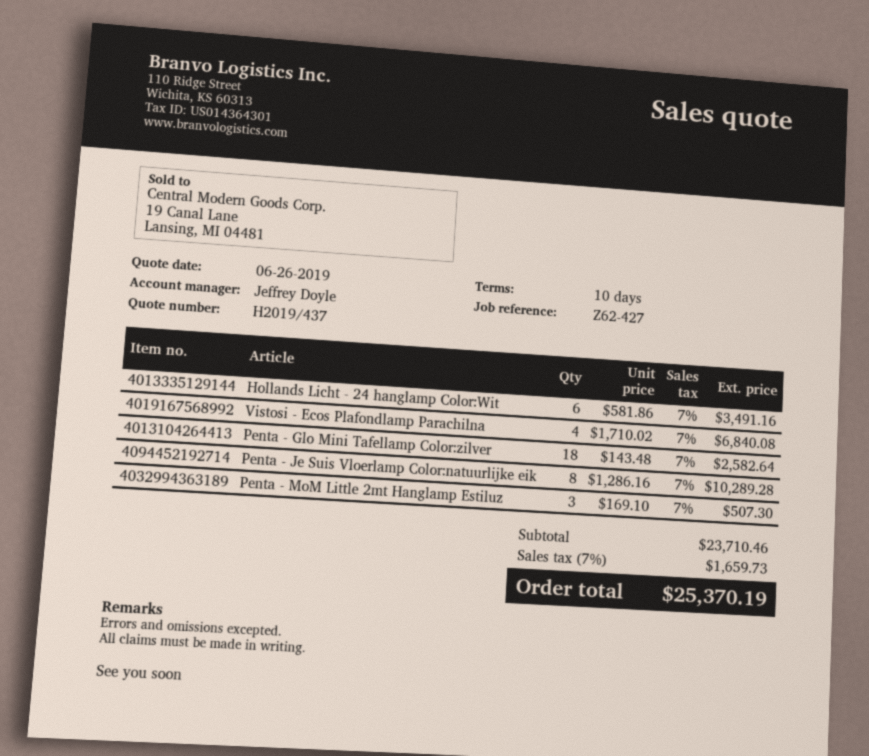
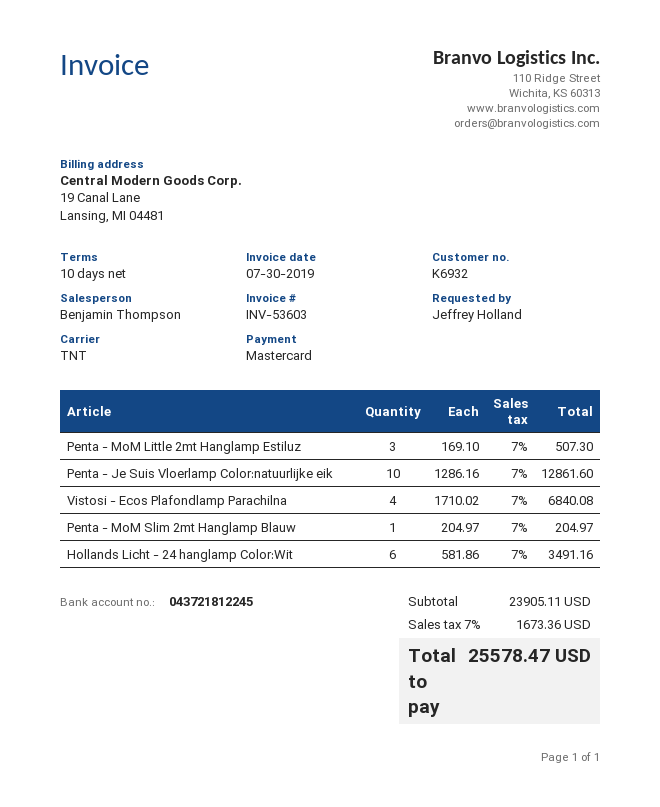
sales rep: Jeffrey Doyle -> Benjamin Thompson
Penta - Glo Mini Tafellamp Color:zilver: 18 x 143.48 = 2582.64 -> none
Penta - Je Suis Vloerlamp Color:natuurlijke eik: 8 x 1286.16 = 10289.28 -> 10 x 1286.16 = 12861.60
Penta - MoM Slim 2mt Hanglamp Blauw: none -> 1 x 204.97 = 204.97
subtotal: 23710.46 -> 23905.11
tax: 7% = 1659.73 -> 7% = 1673.36
total: 25370.19 -> 25578.47

